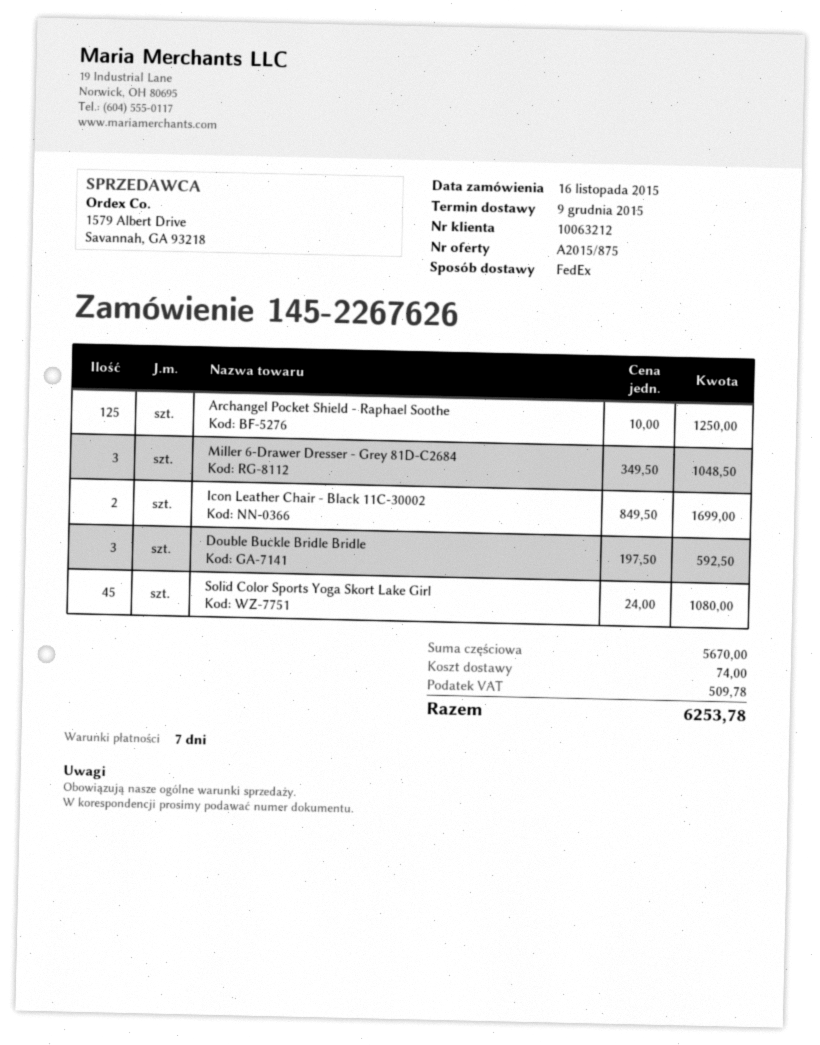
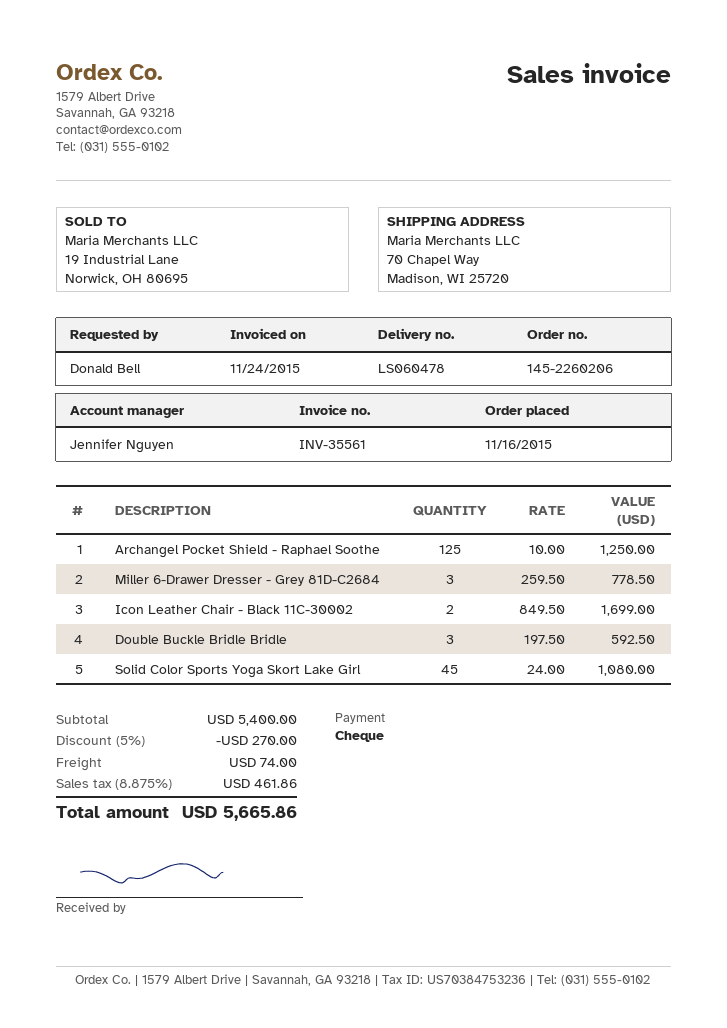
order number: 145-2267626 -> 145-2260206
Miller 6-Drawer Dresser - Grey 81D-C2684: 3 x 349.50 = 1048.50 -> 3 x 259.50 = 778.50
subtotal: 5670.00 -> 5400.00
discount: none -> 5% = 270.00
tax: 509.78 -> 461.86
total: 6253.78 -> 5665.86

